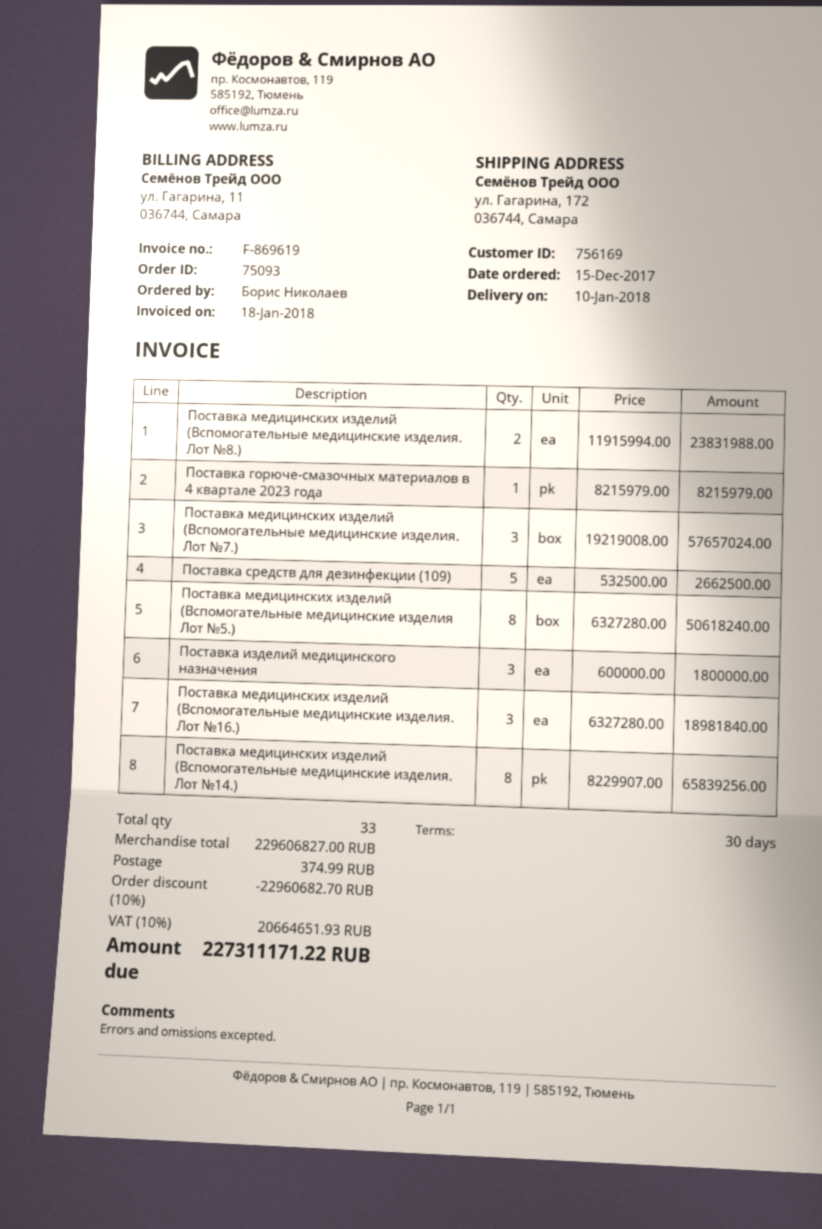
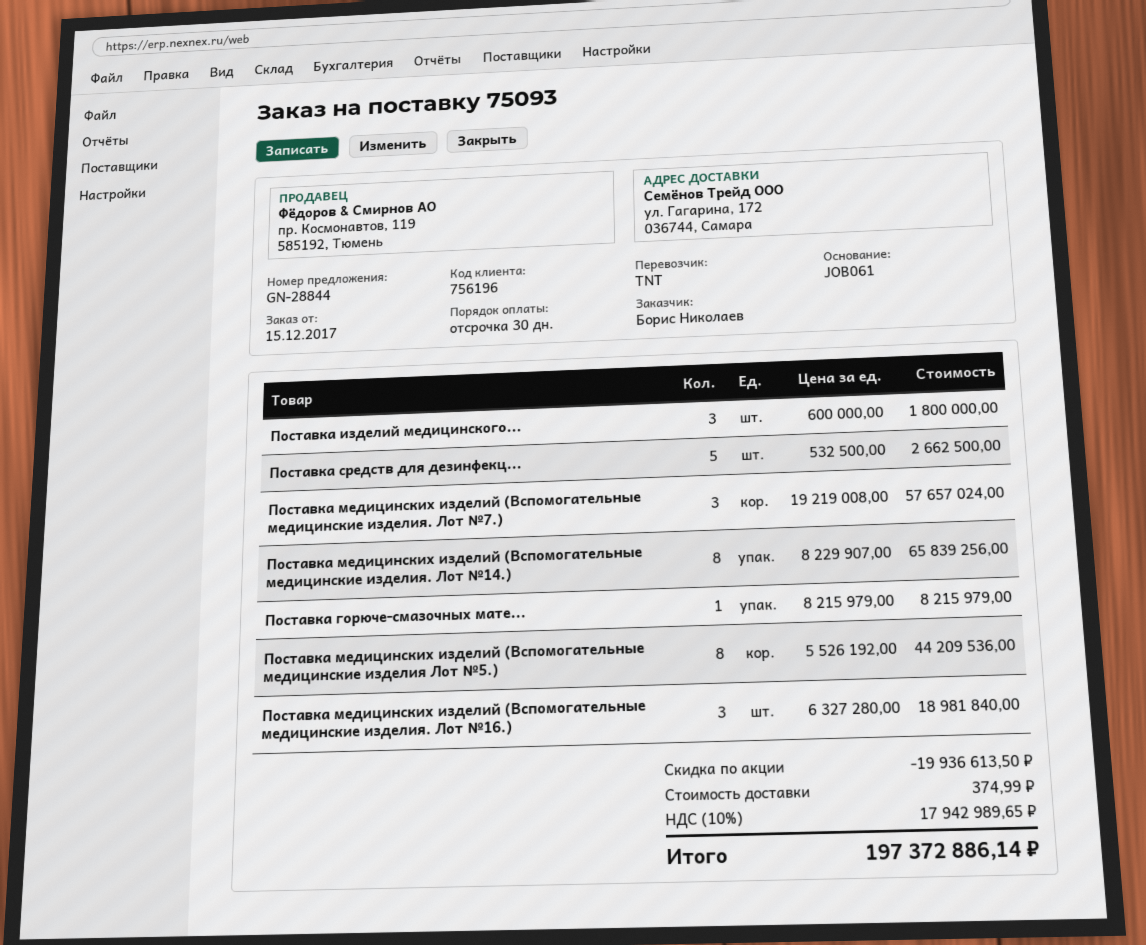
customer number: 756169 -> 756196
Поставка медицинских изделий (Вспомогательные медицинские изделия. Лот №8.): 2 x 11915994.00 = 23831988.00 -> none
Поставка медицинских изделий (Вспомогательные медицинские изделия Лот №5.): 8 x 6327280.00 = 50618240.00 -> 8 x 5526192.00 = 44209536.00
discount: 22960682.70 -> 19936613.50
tax: 10% = 20664651.93 -> 10% = 17942989.65
total: 227311171.22 -> 197372886.14

